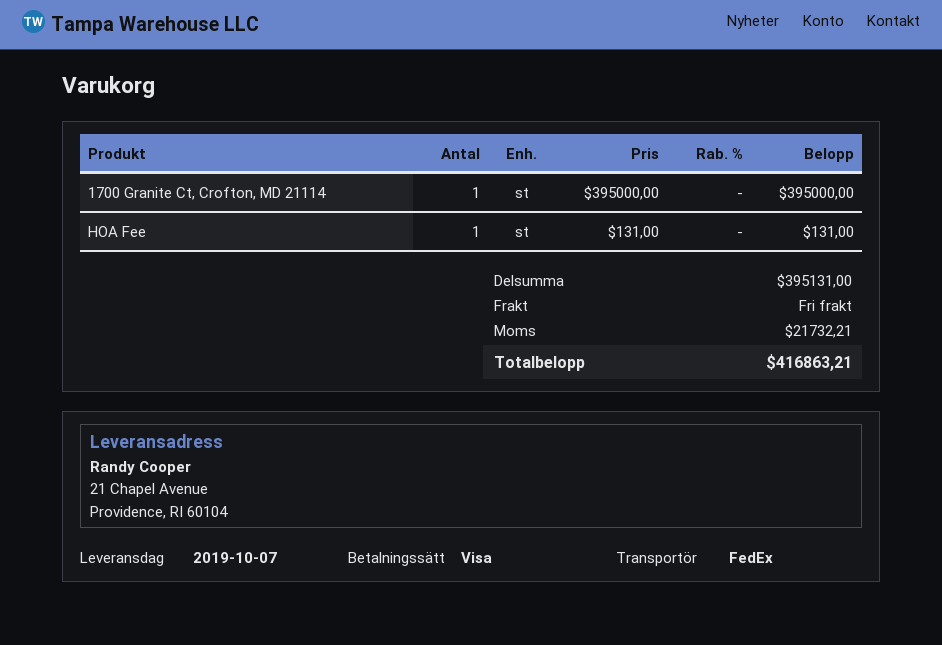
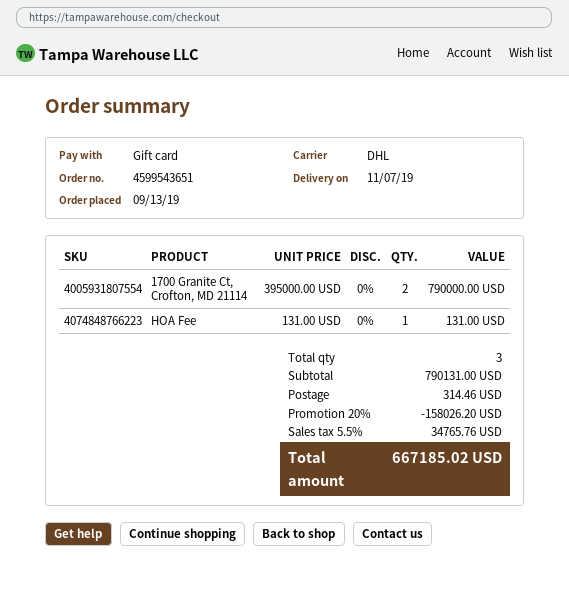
delivery date: 2019-10-07 -> 2019-11-07
payment method: Visa -> gift card
shipping method: FedEx -> DHL
1700 Granite Ct, Crofton, MD 21114: 1 x 395000.00 = 395000.00 -> 2 x 395000.00 = 790000.00
subtotal: 395131.00 -> 790131.00
discount: none -> 20% = 158026.20
shipping: 0.00 -> 314.46
tax: 21732.21 -> 34765.76
total: 416863.21 -> 667185.02

